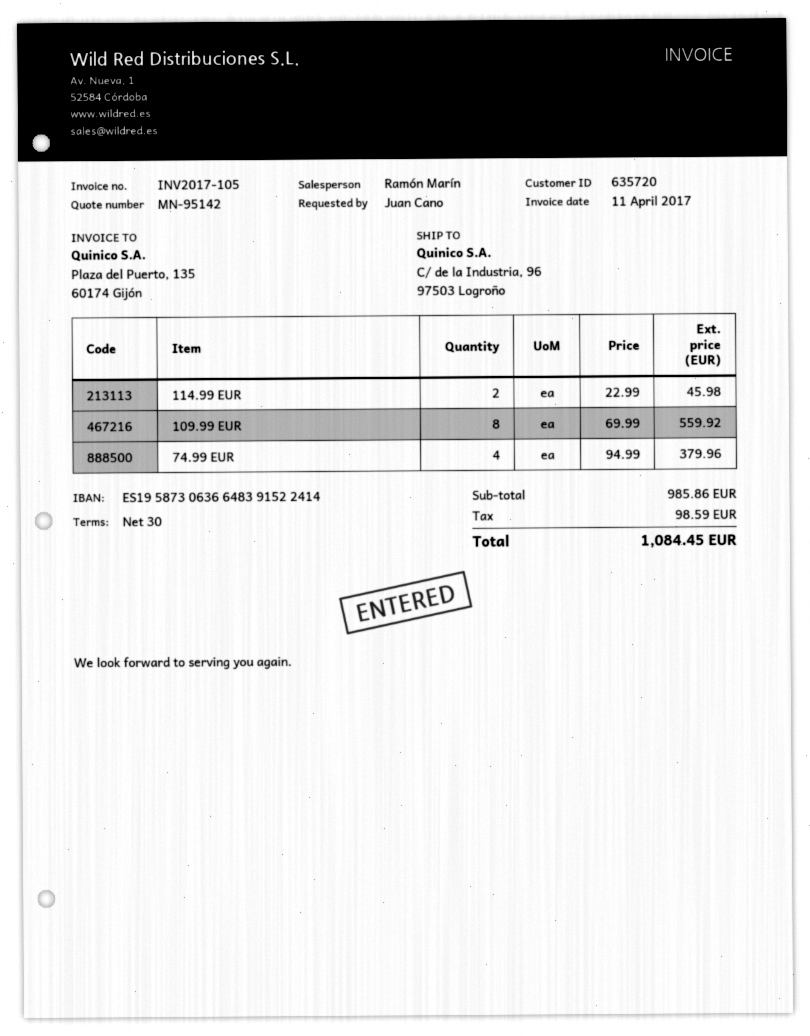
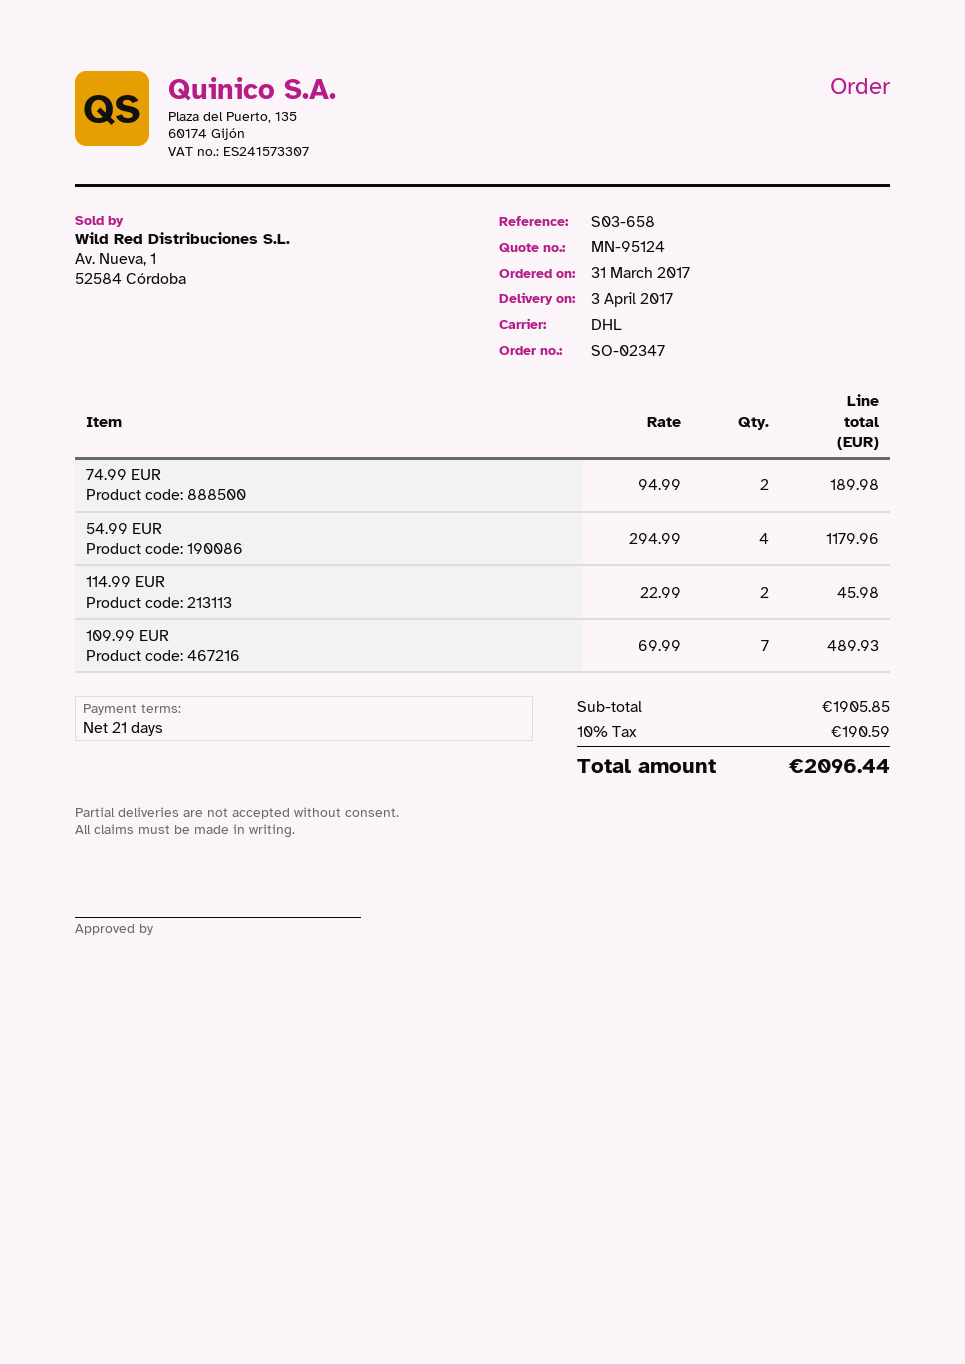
quote number: MN-95142 -> MN-95124
payment terms: 30 days -> 21 days
109.99 EUR: 8 x 69.99 = 559.92 -> 7 x 69.99 = 489.93
74.99 EUR: 4 x 94.99 = 379.96 -> 2 x 94.99 = 189.98
54.99 EUR: none -> 4 x 294.99 = 1179.96
subtotal: 985.86 -> 1905.85
tax: 98.59 -> 190.59
total: 1084.45 -> 2096.44

